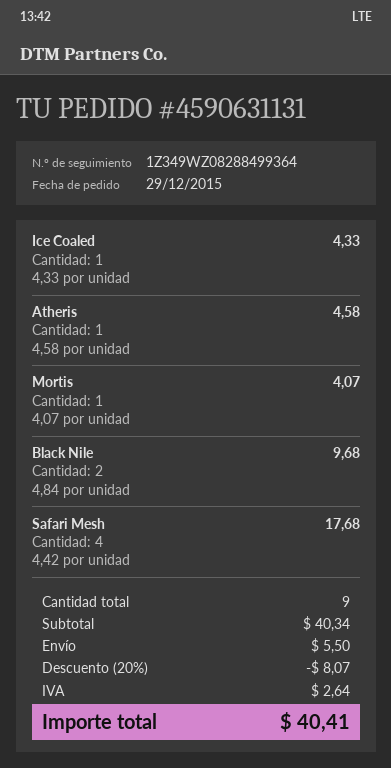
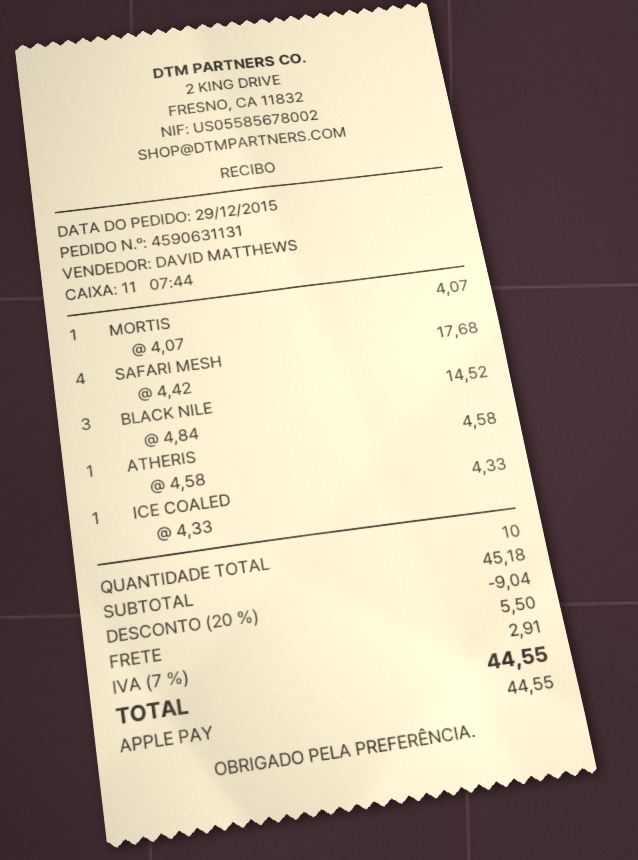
Black Nile: 2 x 4.84 = 9.68 -> 3 x 4.84 = 14.52
total quantity: 9 -> 10
subtotal: 40.34 -> 45.18
discount: 20% = 8.07 -> 20% = 9.04
tax: 2.64 -> 2.91
total: 40.41 -> 44.55

